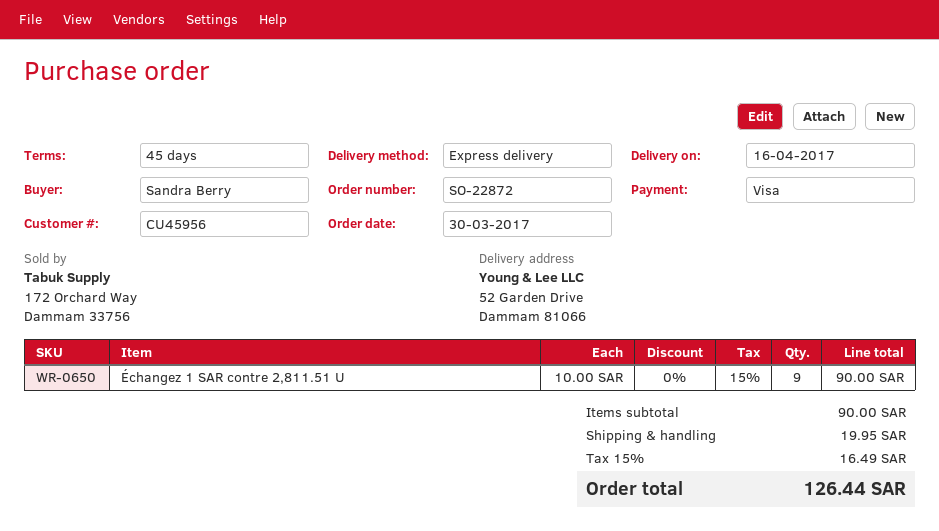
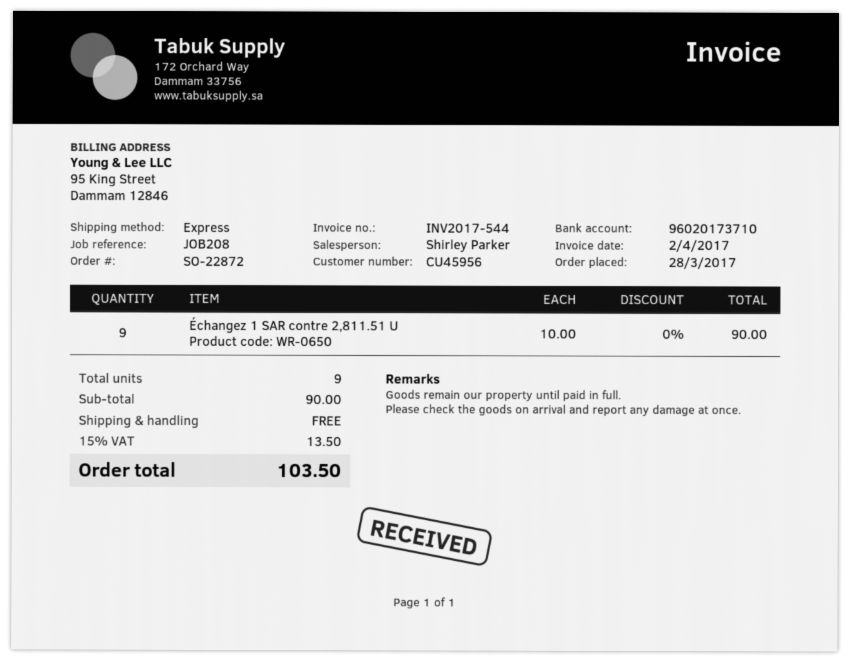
order date: 2017-03-30 -> 2017-03-28
shipping: 19.95 -> 0.00
tax: 15% = 16.49 -> 15% = 13.50
total: 126.44 -> 103.50

